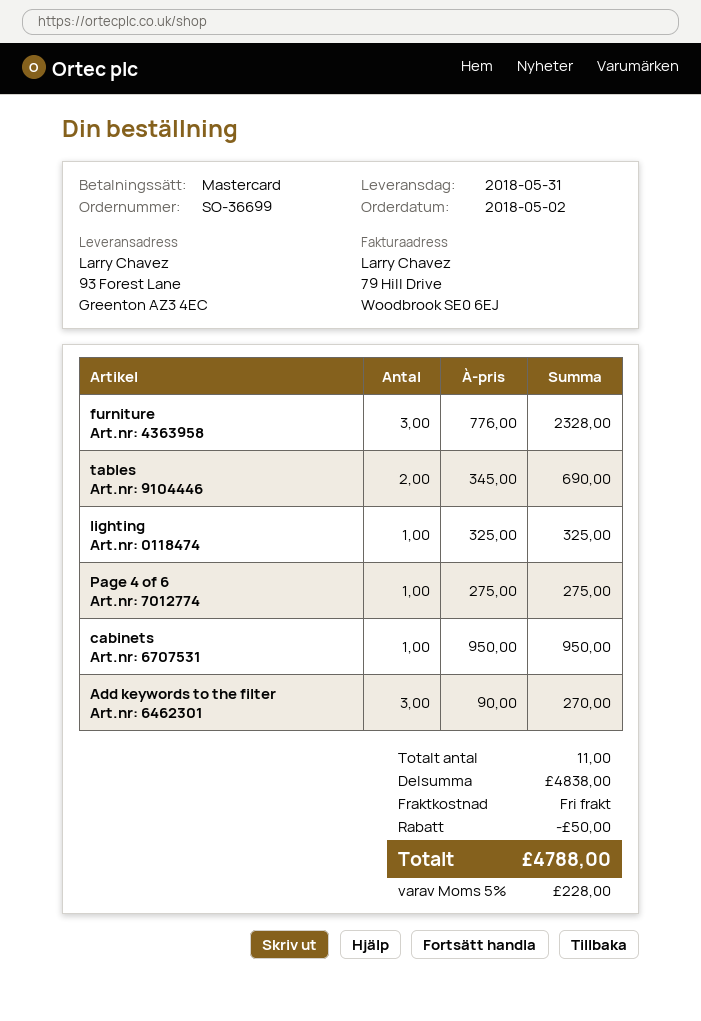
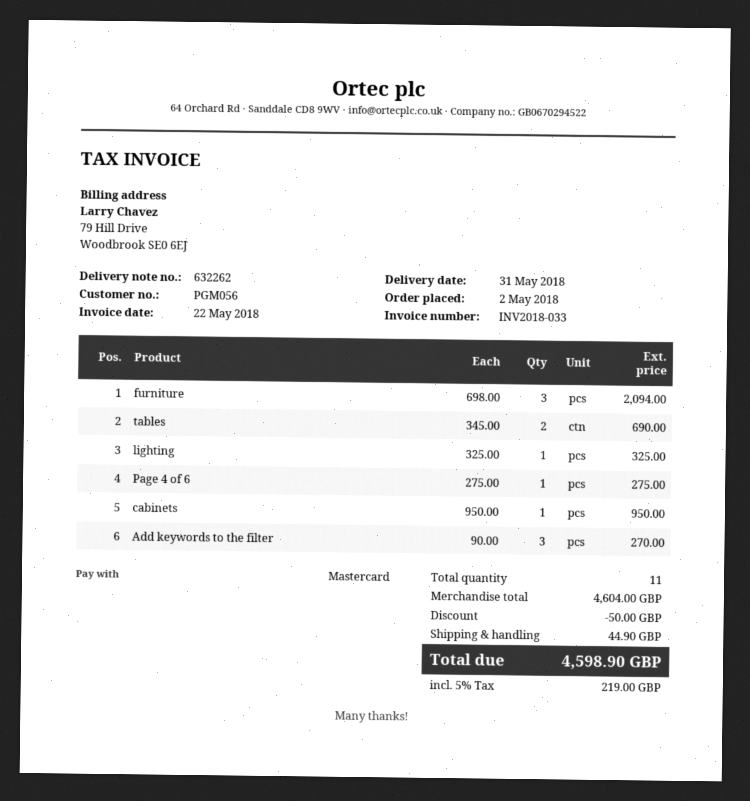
furniture: 3 x 776.00 = 2328.00 -> 3 x 698.00 = 2094.00
subtotal: 4838.00 -> 4604.00
shipping: 0.00 -> 44.90
tax: 5% = 228.00 -> 5% = 219.00
total: 4788.00 -> 4598.90

